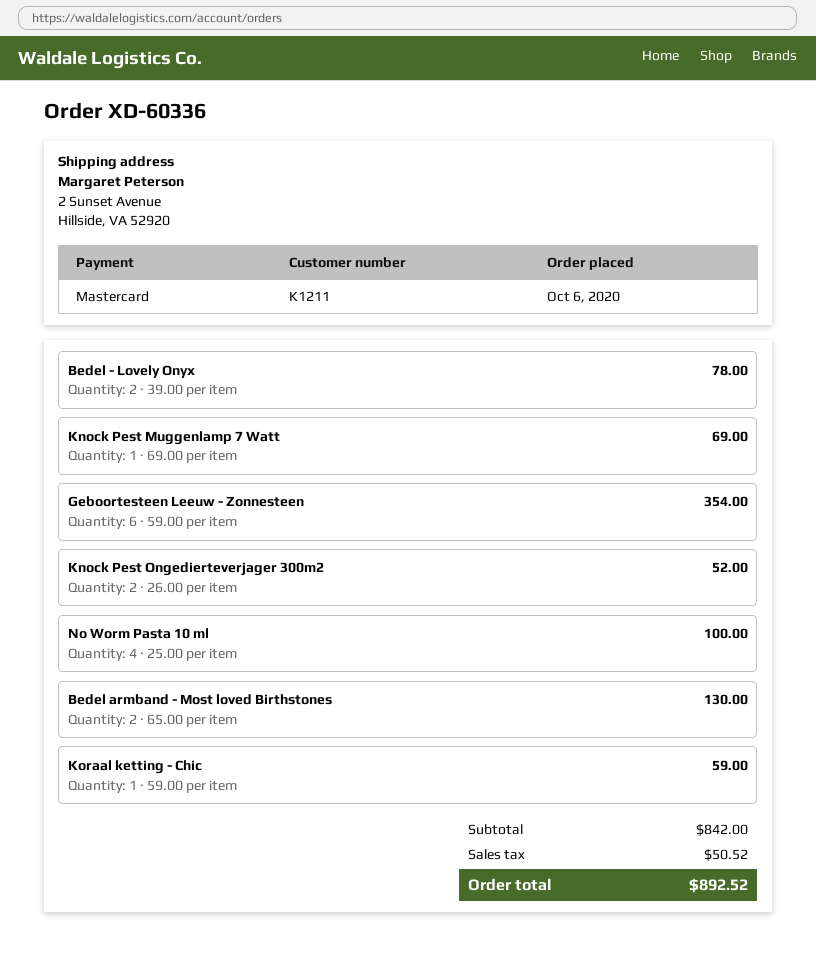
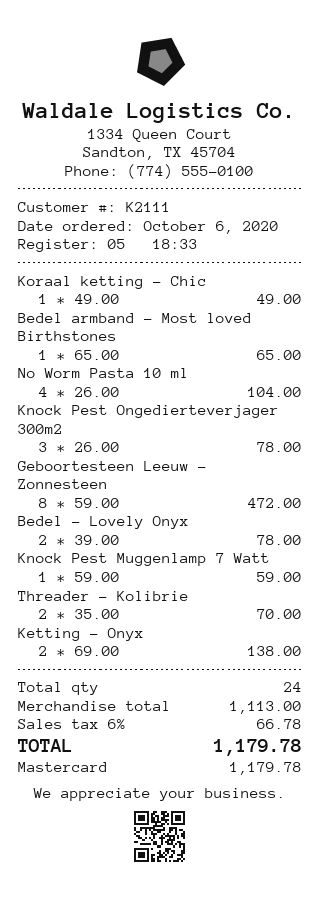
customer number: K1211 -> K2111
Knock Pest Muggenlamp 7 Watt: 1 x 69.00 = 69.00 -> 1 x 59.00 = 59.00
Geboortesteen Leeuw - Zonnesteen: 6 x 59.00 = 354.00 -> 8 x 59.00 = 472.00
Knock Pest Ongedierteverjager 300m2: 2 x 26.00 = 52.00 -> 3 x 26.00 = 78.00
No Worm Pasta 10 ml: 4 x 25.00 = 100.00 -> 4 x 26.00 = 104.00
Bedel armband - Most loved Birthstones: 2 x 65.00 = 130.00 -> 1 x 65.00 = 65.00
Koraal ketting - Chic: 1 x 59.00 = 59.00 -> 1 x 49.00 = 49.00
Threader - Kolibrie: none -> 2 x 35.00 = 70.00
Ketting - Onyx: none -> 2 x 69.00 = 138.00
subtotal: 842.00 -> 1113.00
tax: 50.52 -> 66.78
total: 892.52 -> 1179.78

